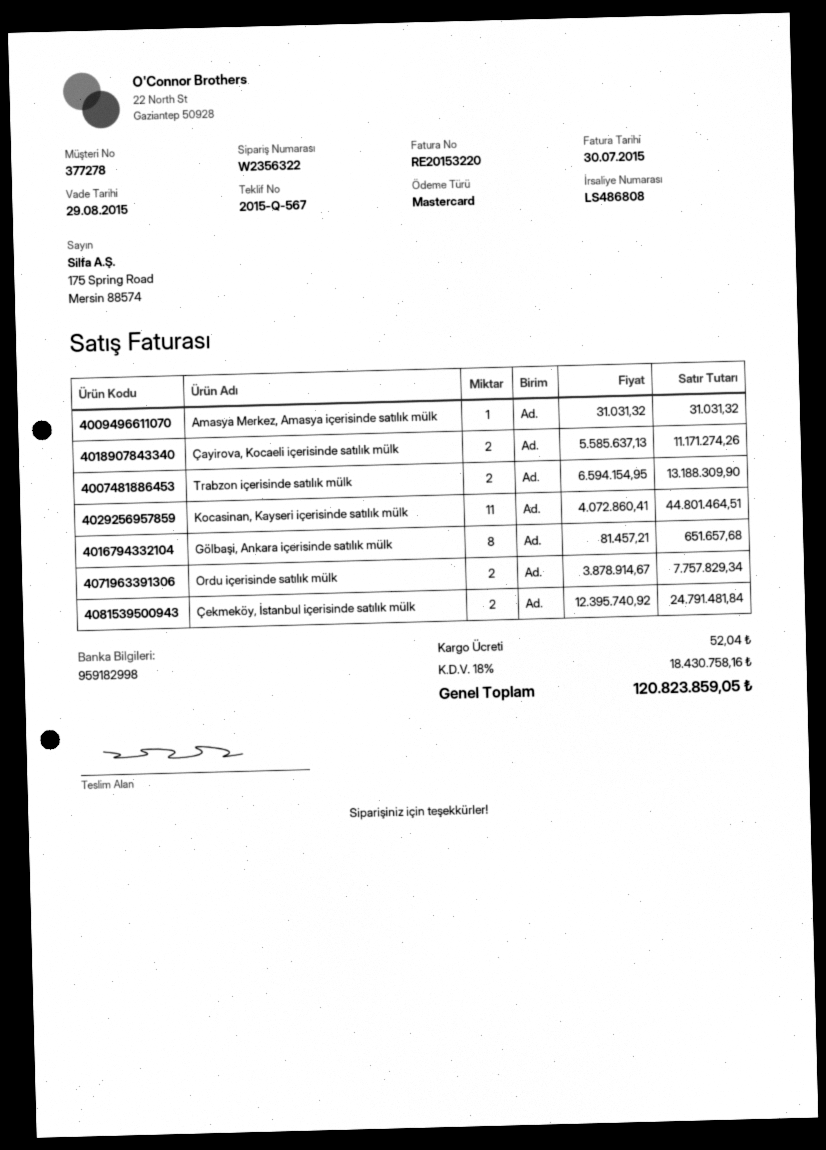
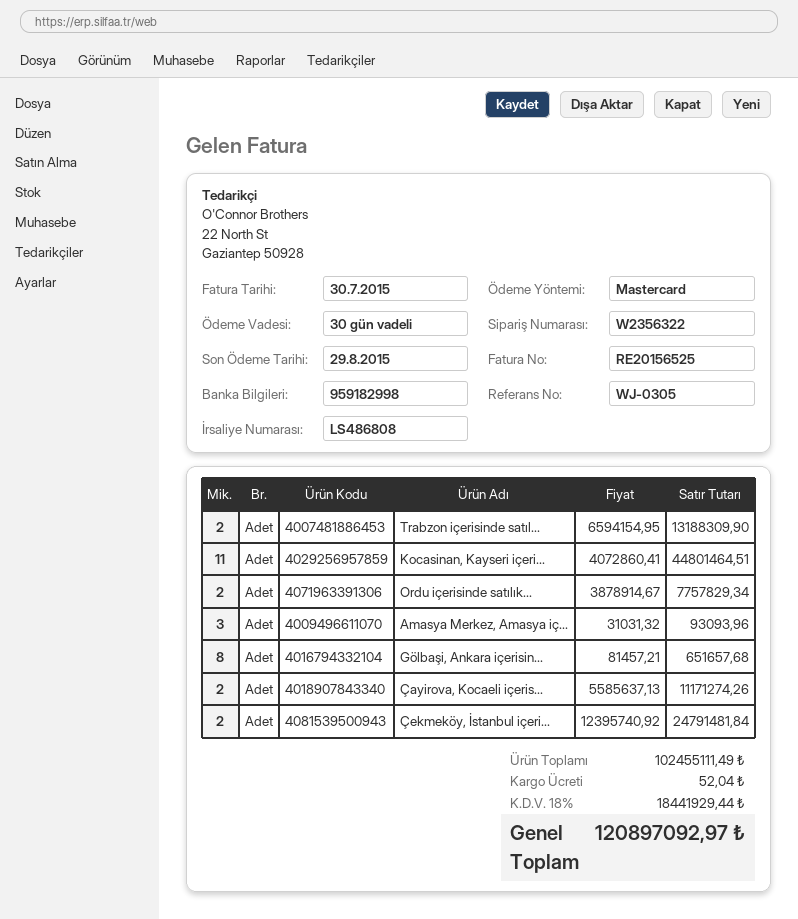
invoice number: RE20153220 -> RE20156525
Amasya Merkez, Amasya içerisinde satılık mülk: 1 x 31031.32 = 31031.32 -> 3 x 31031.32 = 93093.96
tax: 18% = 18430758.16 -> 18% = 18441929.44
total: 120823859.05 -> 120897092.97

